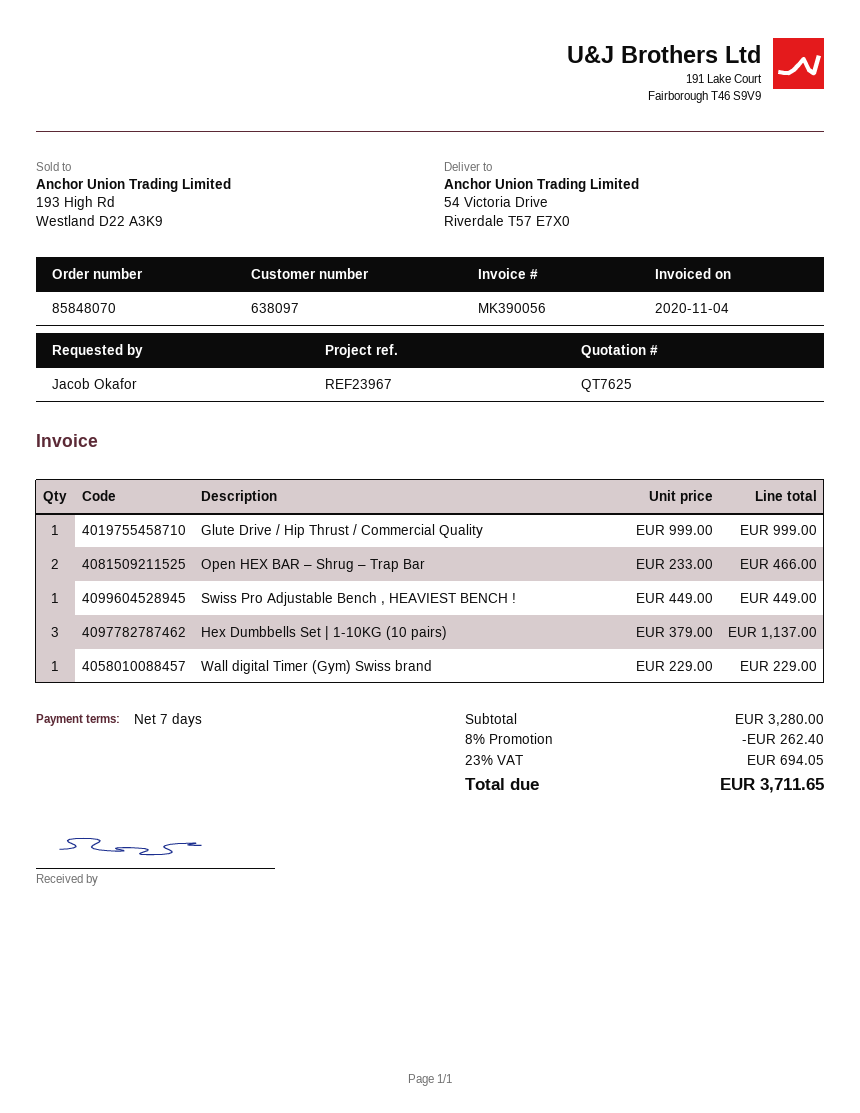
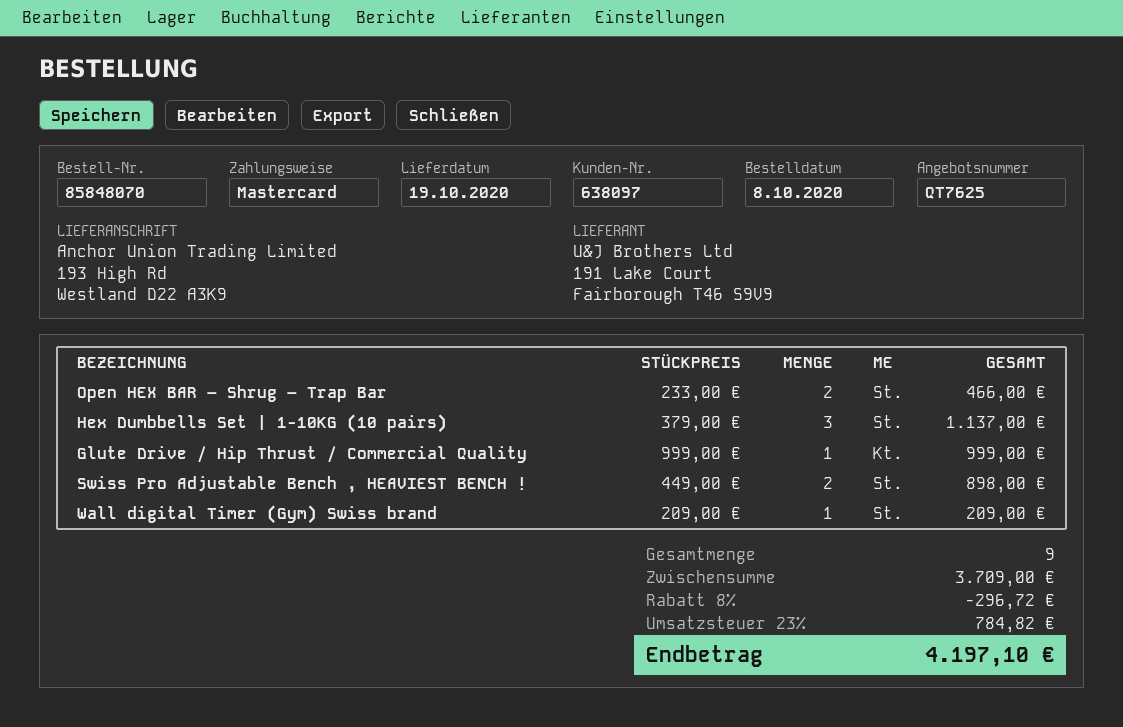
ship to: 54 Victoria Drive, Riverdale T57 E7X0 -> 193 High Rd, Westland D22 A3K9
Swiss Pro Adjustable Bench , HEAVIEST BENCH !: 1 x 449.00 = 449.00 -> 2 x 449.00 = 898.00
Wall digital Timer (Gym) Swiss brand: 1 x 229.00 = 229.00 -> 1 x 209.00 = 209.00
subtotal: 3280.00 -> 3709.00
discount: 8% = 262.40 -> 8% = 296.72
tax: 23% = 694.05 -> 23% = 784.82
total: 3711.65 -> 4197.10

